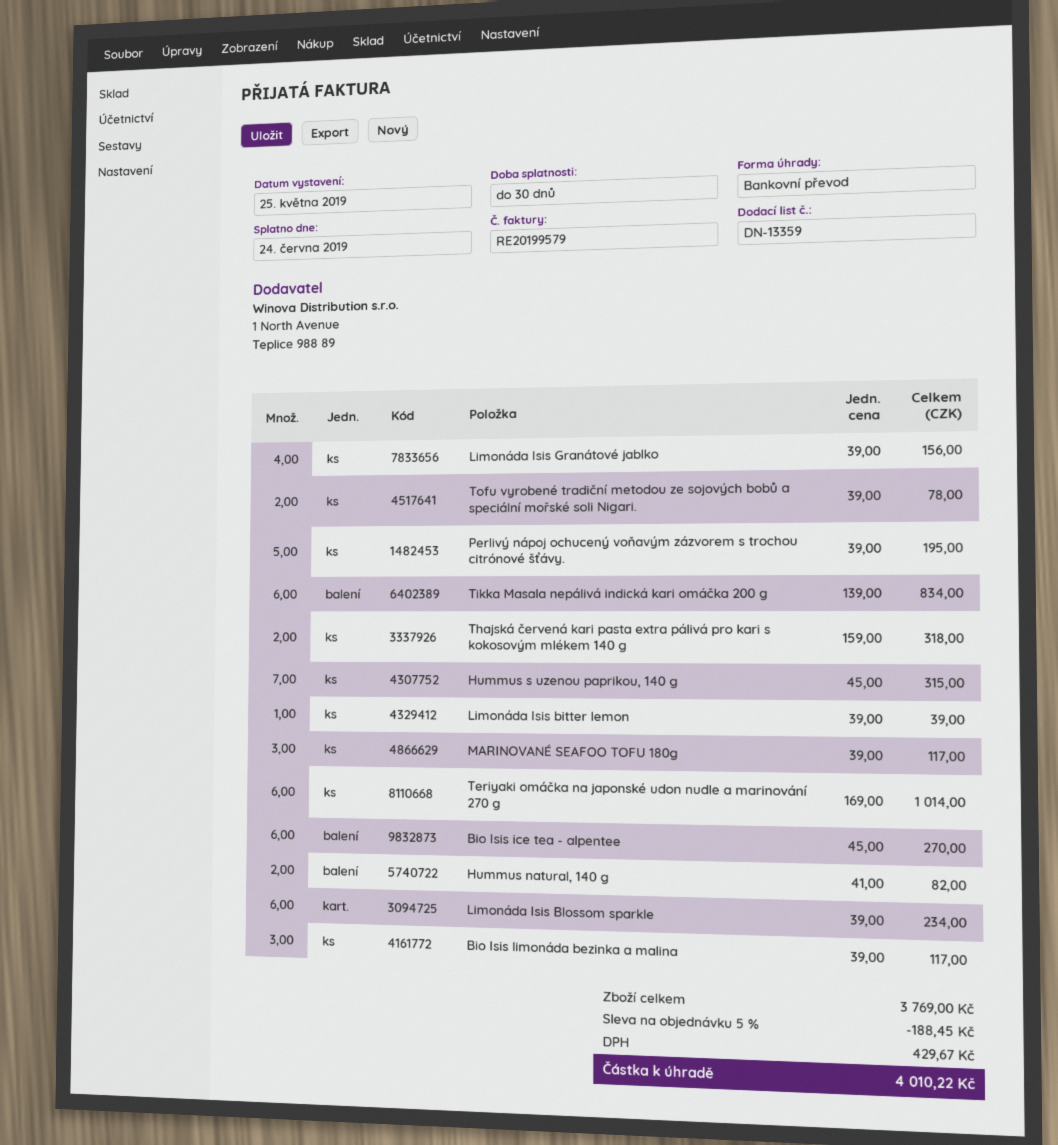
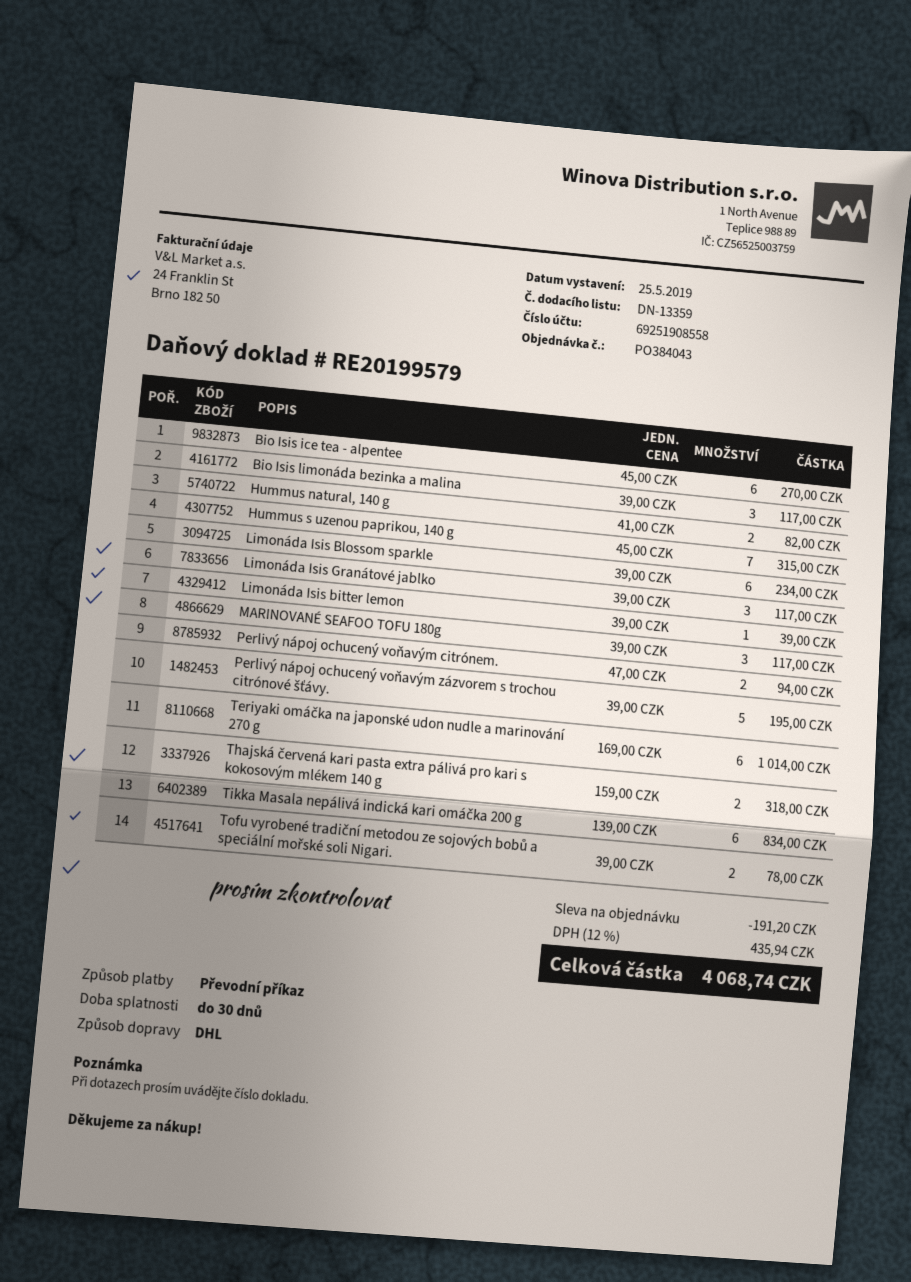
Limonáda Isis Granátové jablko: 4 x 39.00 = 156.00 -> 3 x 39.00 = 117.00
Perlivý nápoj ochucený voňavým citrónem.: none -> 2 x 47.00 = 94.00
discount: 188.45 -> 191.20
tax: 429.67 -> 435.94
total: 4010.22 -> 4068.74

